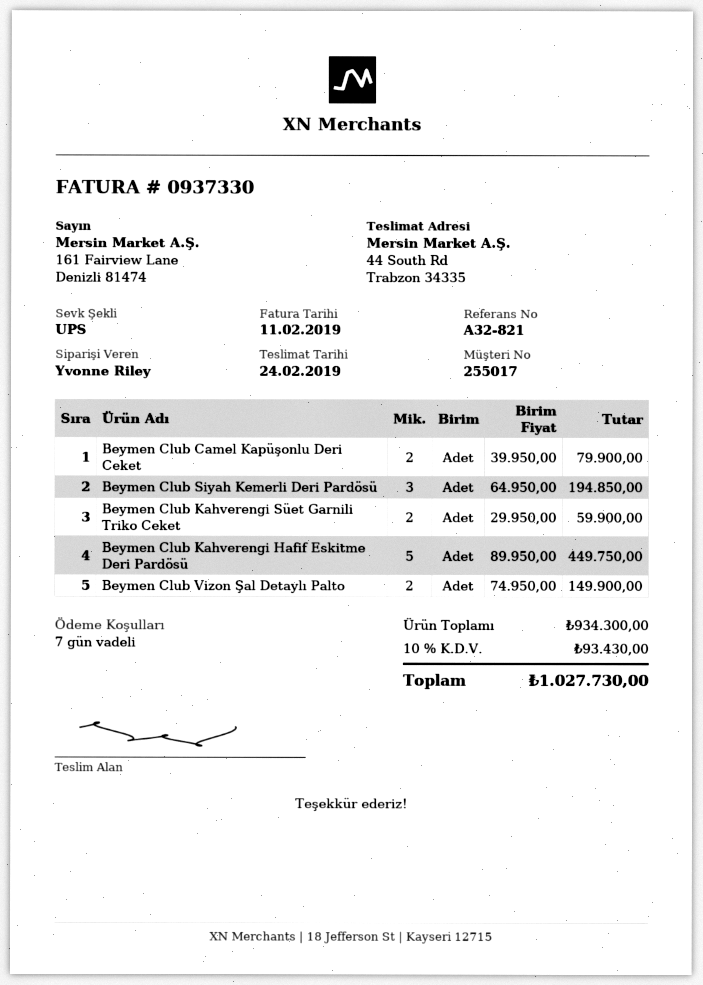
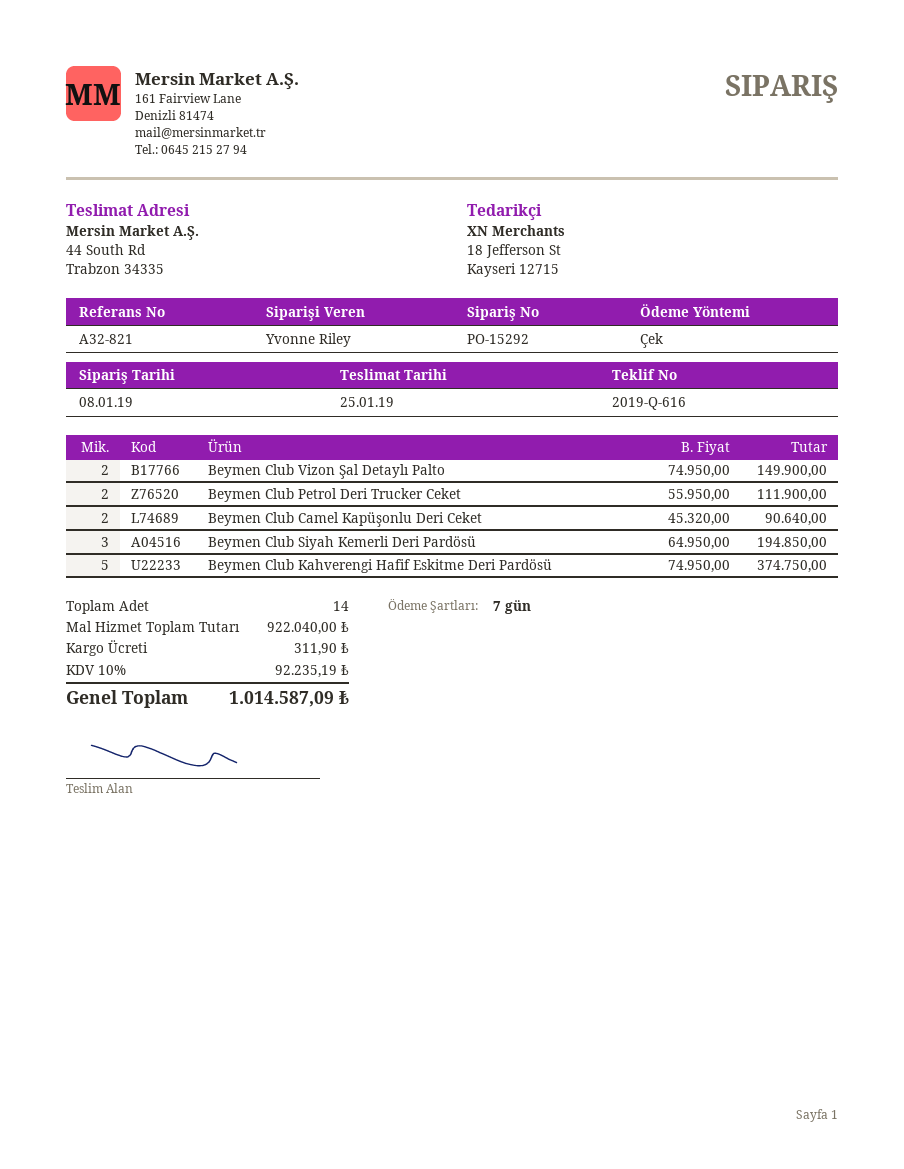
delivery date: 2019-02-24 -> 2019-01-25
Beymen Club Camel Kapüşonlu Deri Ceket: 2 x 39950.00 = 79900.00 -> 2 x 45320.00 = 90640.00
Beymen Club Kahverengi Süet Garnili Triko Ceket: 2 x 29950.00 = 59900.00 -> none
Beymen Club Kahverengi Hafif Eskitme Deri Pardösü: 5 x 89950.00 = 449750.00 -> 5 x 74950.00 = 374750.00
Beymen Club Petrol Deri Trucker Ceket: none -> 2 x 55950.00 = 111900.00
subtotal: 934300.00 -> 922040.00
shipping: none -> 311.90
tax: 10% = 93430.00 -> 10% = 92235.19
total: 1027730.00 -> 1014587.09

